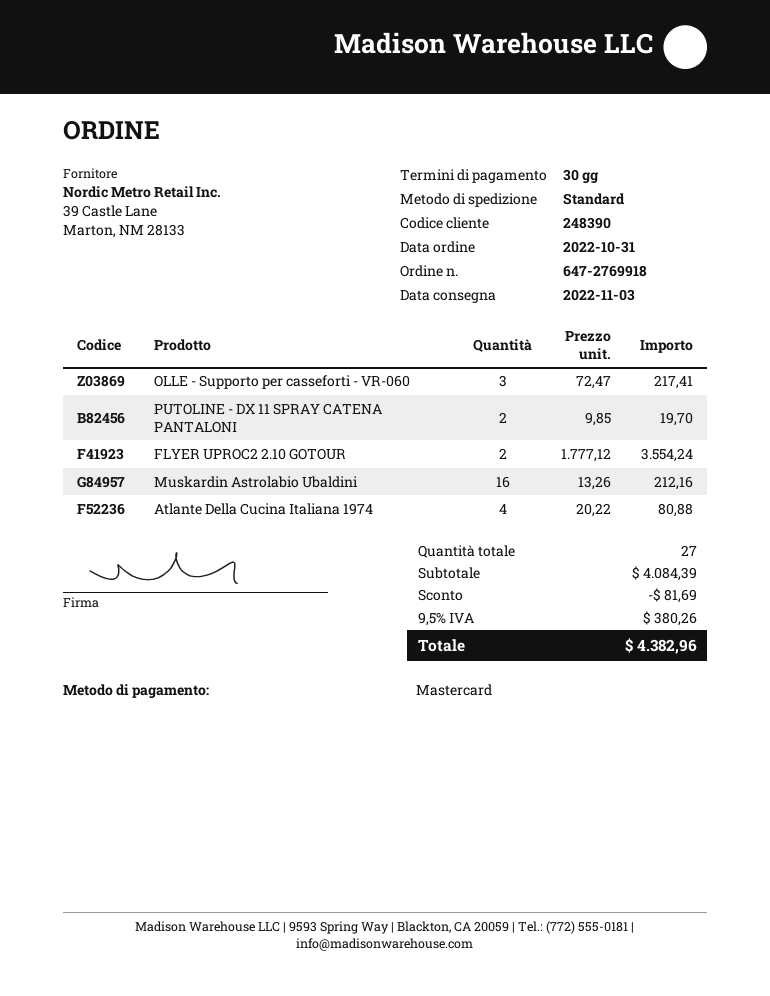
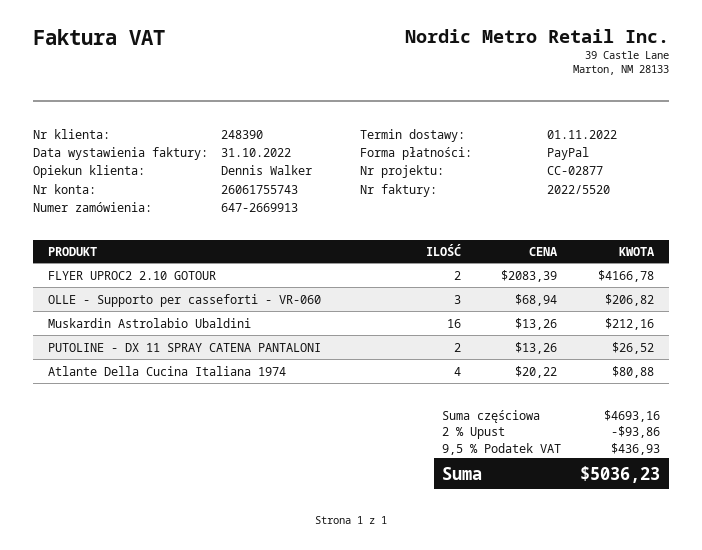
order number: 647-2769918 -> 647-2669913
delivery date: 2022-11-03 -> 2022-11-01
payment method: Mastercard -> PayPal
OLLE - Supporto per casseforti - VR-060: 3 x 72.47 = 217.41 -> 3 x 68.94 = 206.82
PUTOLINE - DX 11 SPRAY CATENA PANTALONI: 2 x 9.85 = 19.70 -> 2 x 13.26 = 26.52
FLYER UPROC2 2.10 GOTOUR: 2 x 1777.12 = 3554.24 -> 2 x 2083.39 = 4166.78
subtotal: 4084.39 -> 4693.16
discount: 81.69 -> 93.86
tax: 9.5% = 380.26 -> 9.5% = 436.93
total: 4382.96 -> 5036.23

